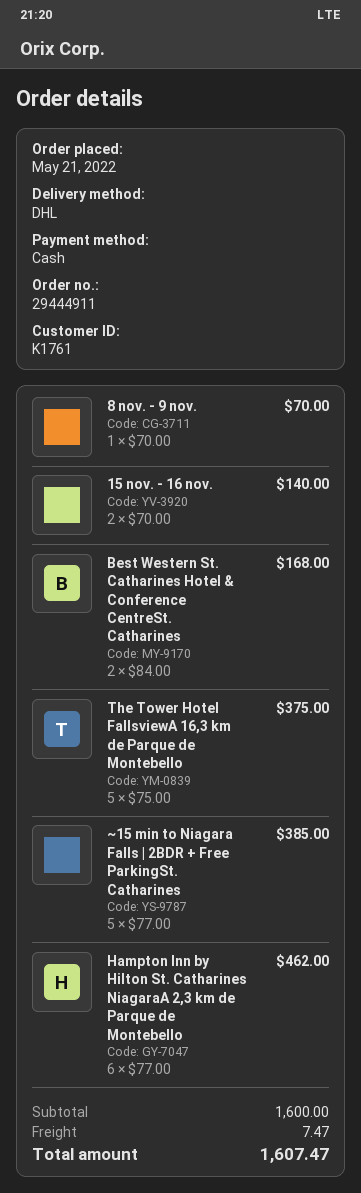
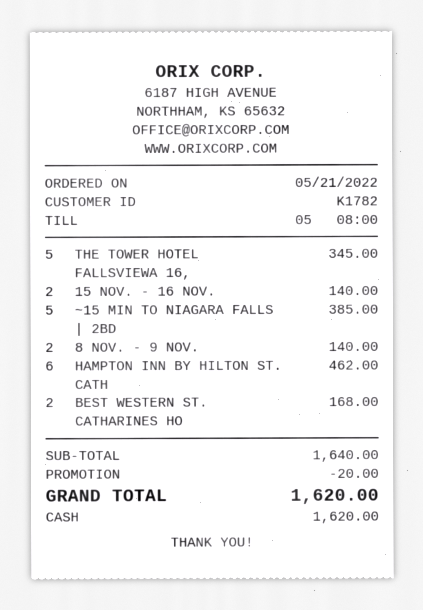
customer number: K1761 -> K1782
8 nov. - 9 nov.: 1 for 70.00 -> 2 for 140.00
The Tower Hotel FallsviewA 16,3 km de Parque de Montebello: 5 for 375.00 -> 5 for 345.00
subtotal: 1600.00 -> 1640.00
discount: none -> 20.00
shipping: 7.47 -> none
total: 1607.47 -> 1620.00

